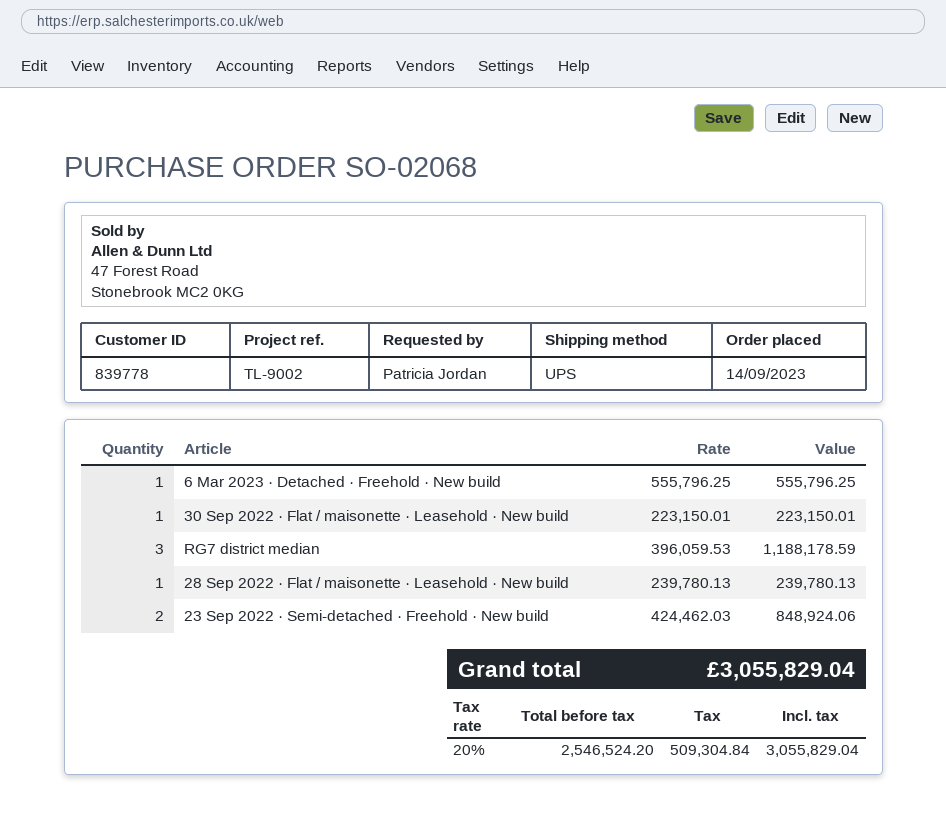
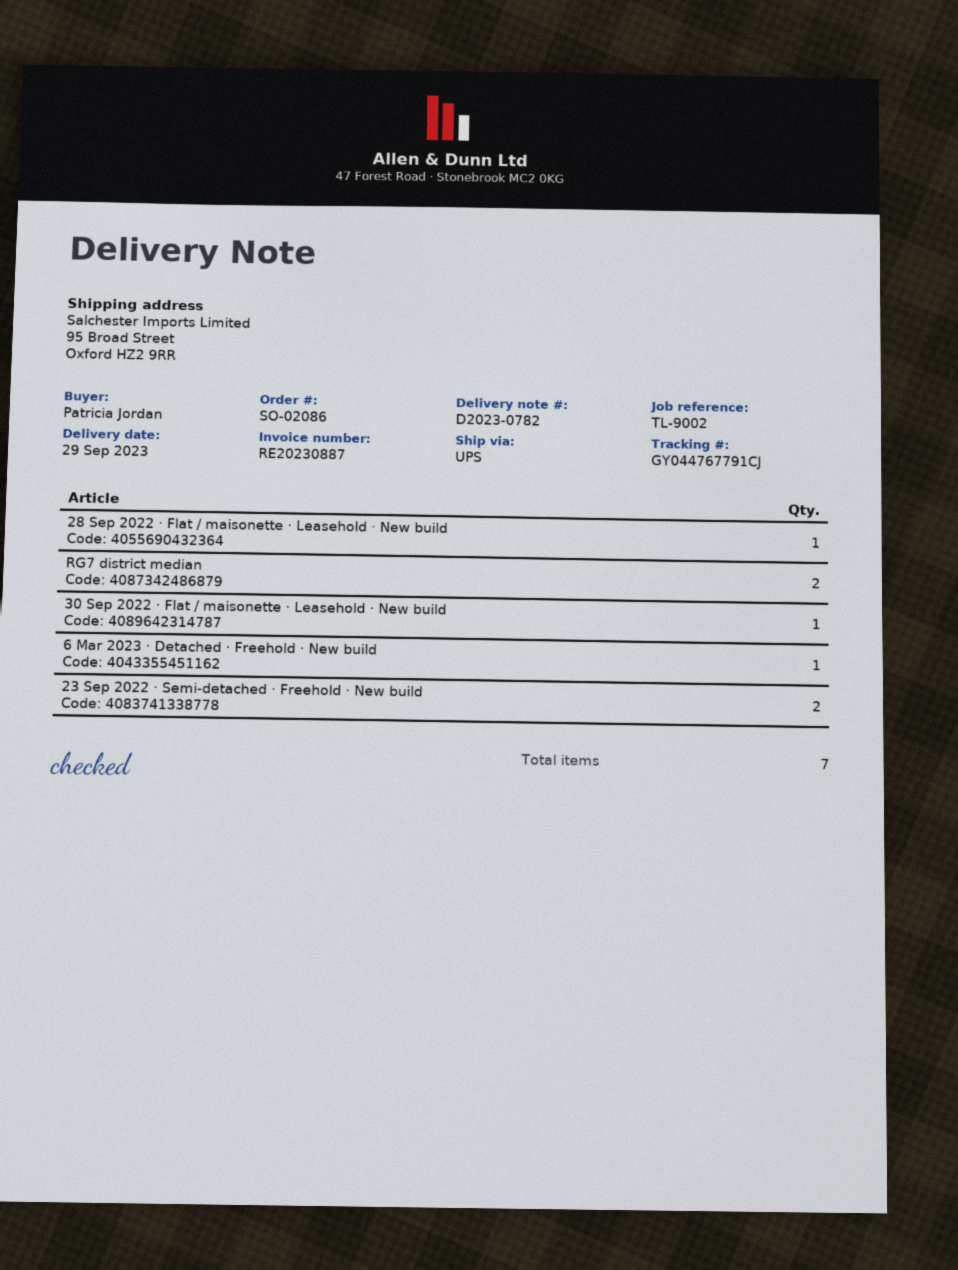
order number: SO-02068 -> SO-02086
RG7 district median: 3 -> 2

